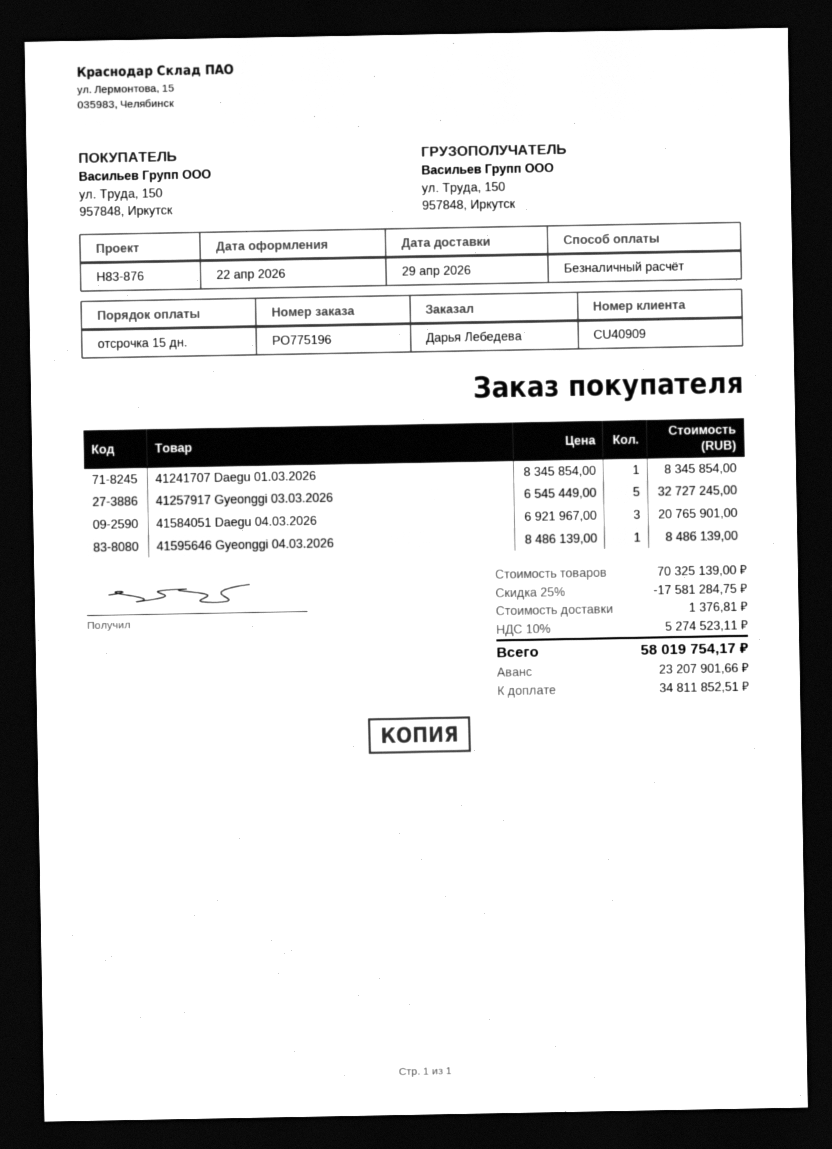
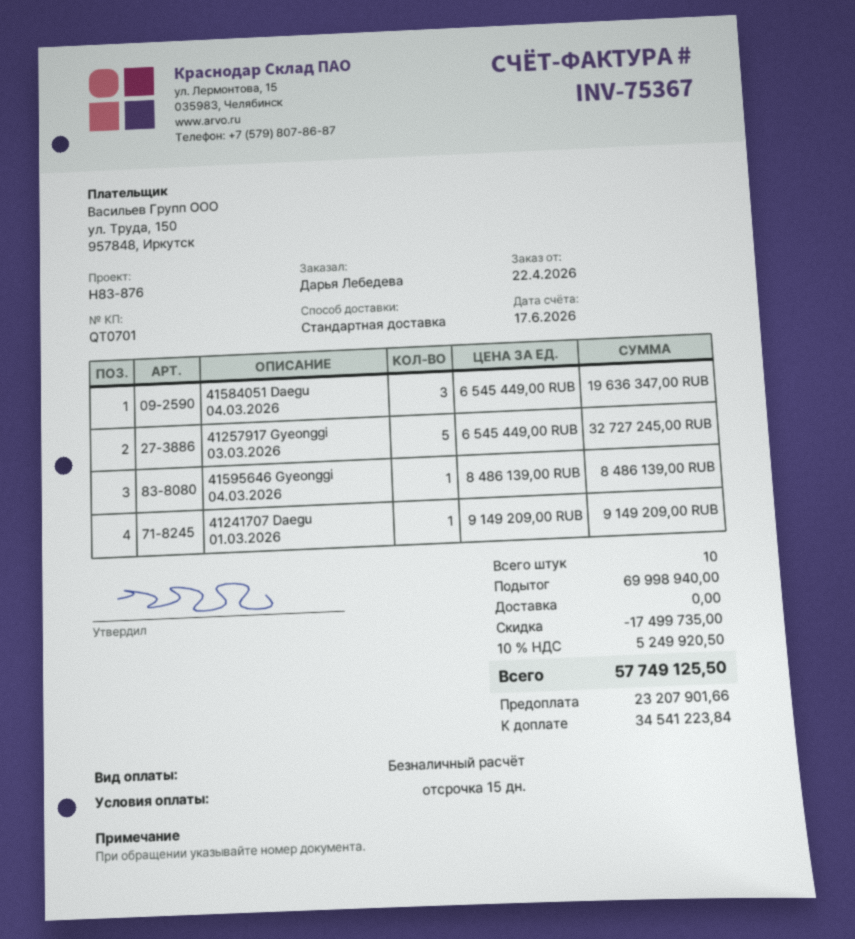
41241707 Daegu 01.03.2026: 1 x 8345854.00 = 8345854.00 -> 1 x 9149209.00 = 9149209.00
41584051 Daegu 04.03.2026: 3 x 6921967.00 = 20765901.00 -> 3 x 6545449.00 = 19636347.00
subtotal: 70325139.00 -> 69998940.00
discount: 17581284.75 -> 17499735.00
shipping: 1376.81 -> 0.00
tax: 10% = 5274523.11 -> 10% = 5249920.50
total: 58019754.17 -> 57749125.50
balance: 34811852.51 -> 34541223.84

